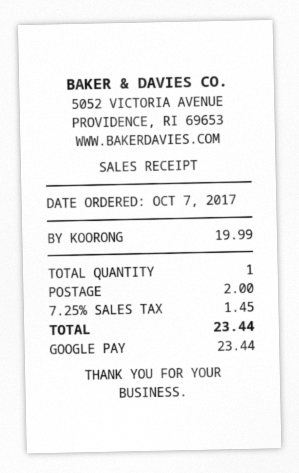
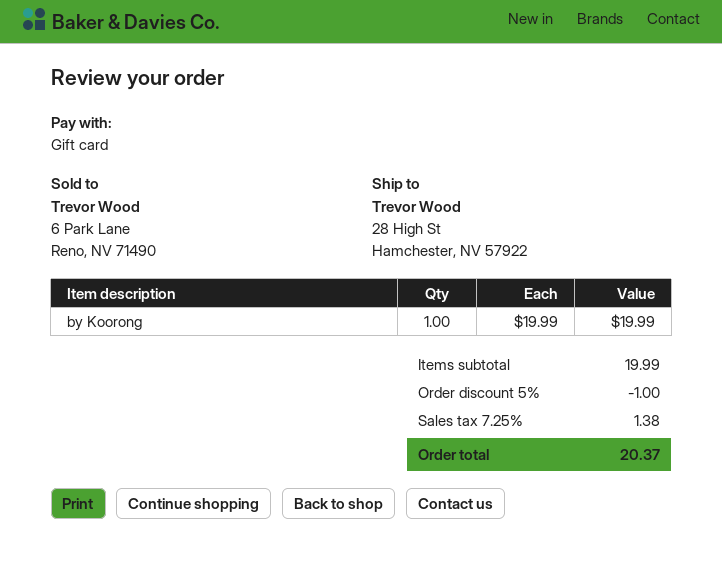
payment method: Google Pay -> gift card
discount: none -> 5% = 1.00
shipping: 2.00 -> none
tax: 7.25% = 1.45 -> 7.25% = 1.38
total: 23.44 -> 20.37

